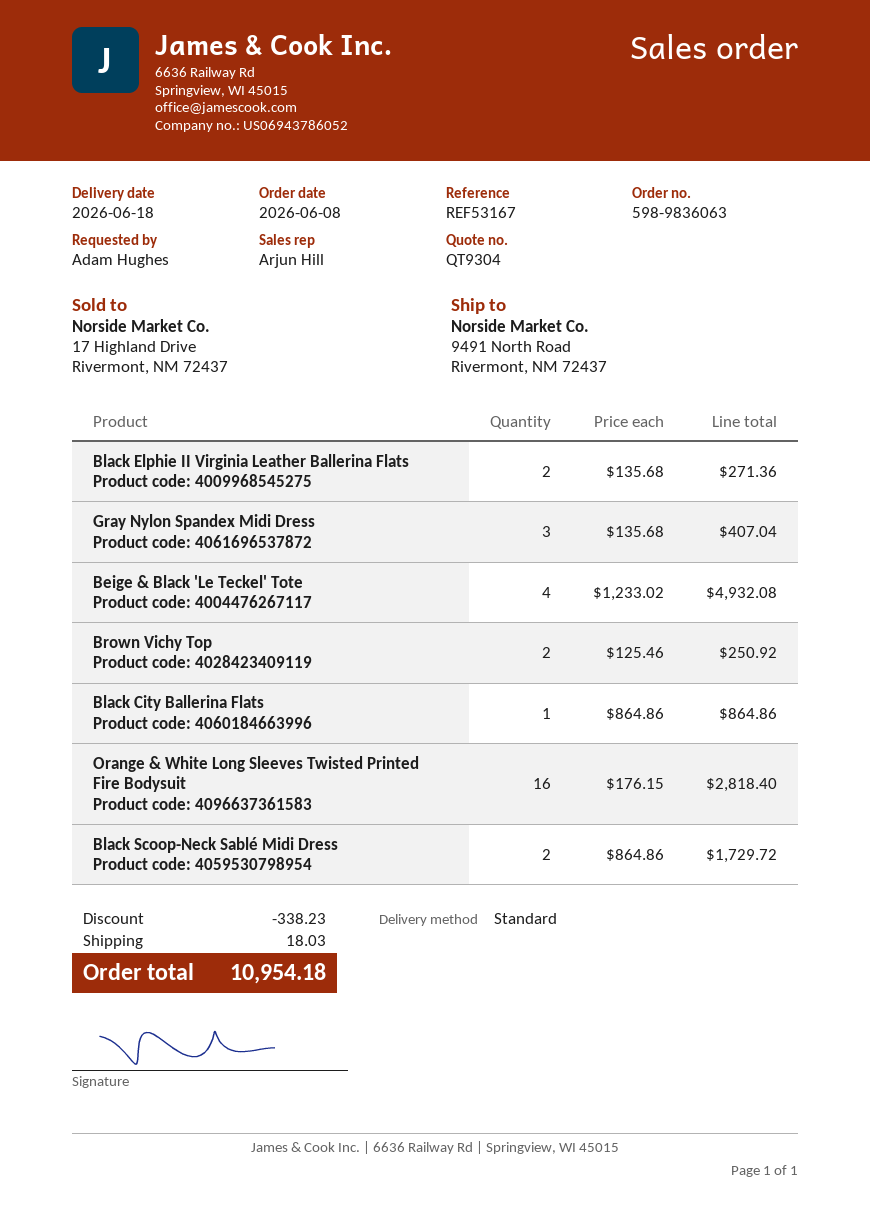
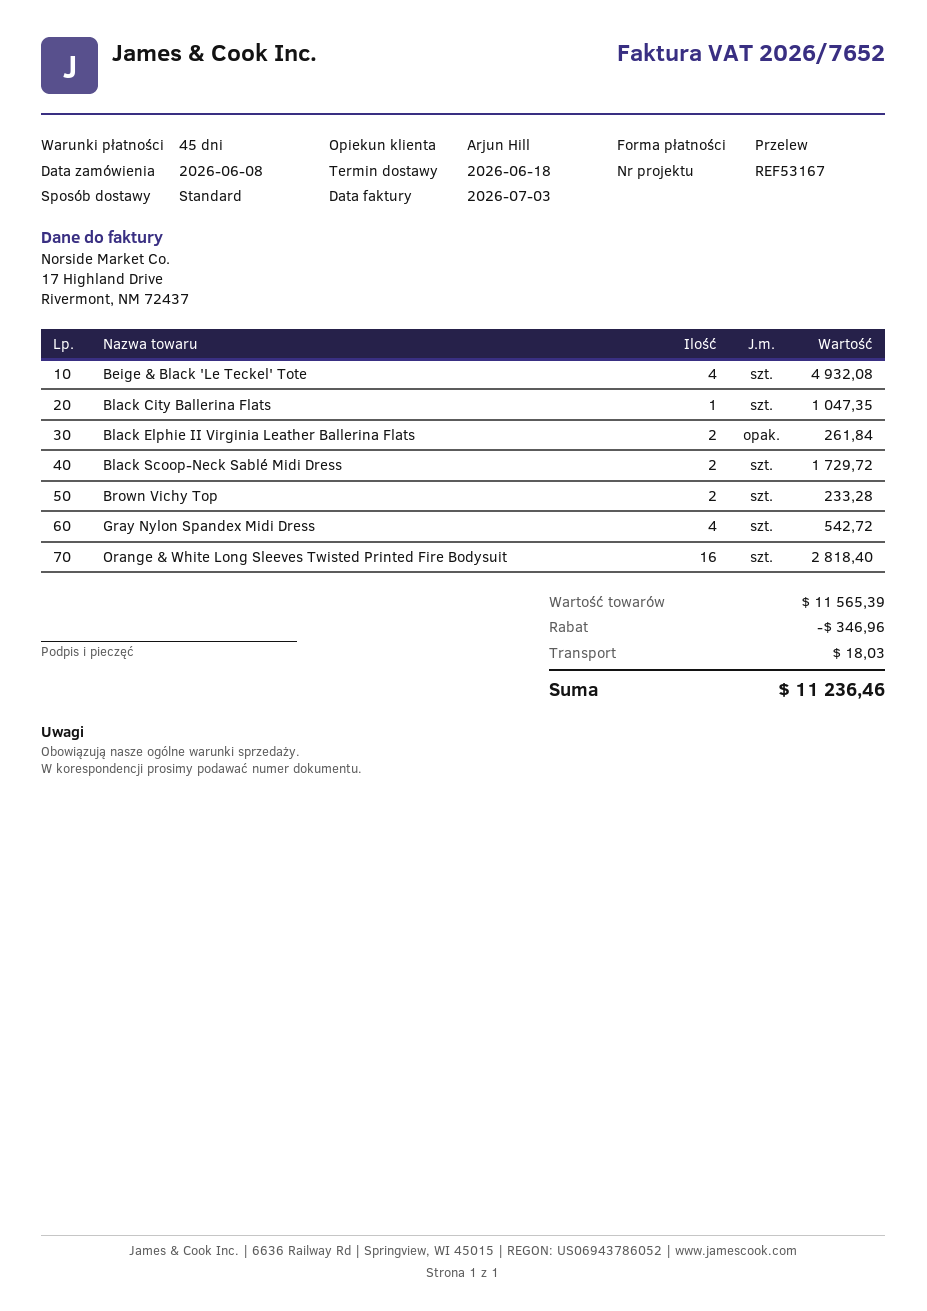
Black Elphie II Virginia Leather Ballerina Flats: 2 for 271.36 -> 2 for 261.84
Gray Nylon Spandex Midi Dress: 3 for 407.04 -> 4 for 542.72
Brown Vichy Top: 2 for 250.92 -> 2 for 233.28
Black City Ballerina Flats: 1 for 864.86 -> 1 for 1047.35
discount: 338.23 -> 346.96
total: 10954.18 -> 11236.46

